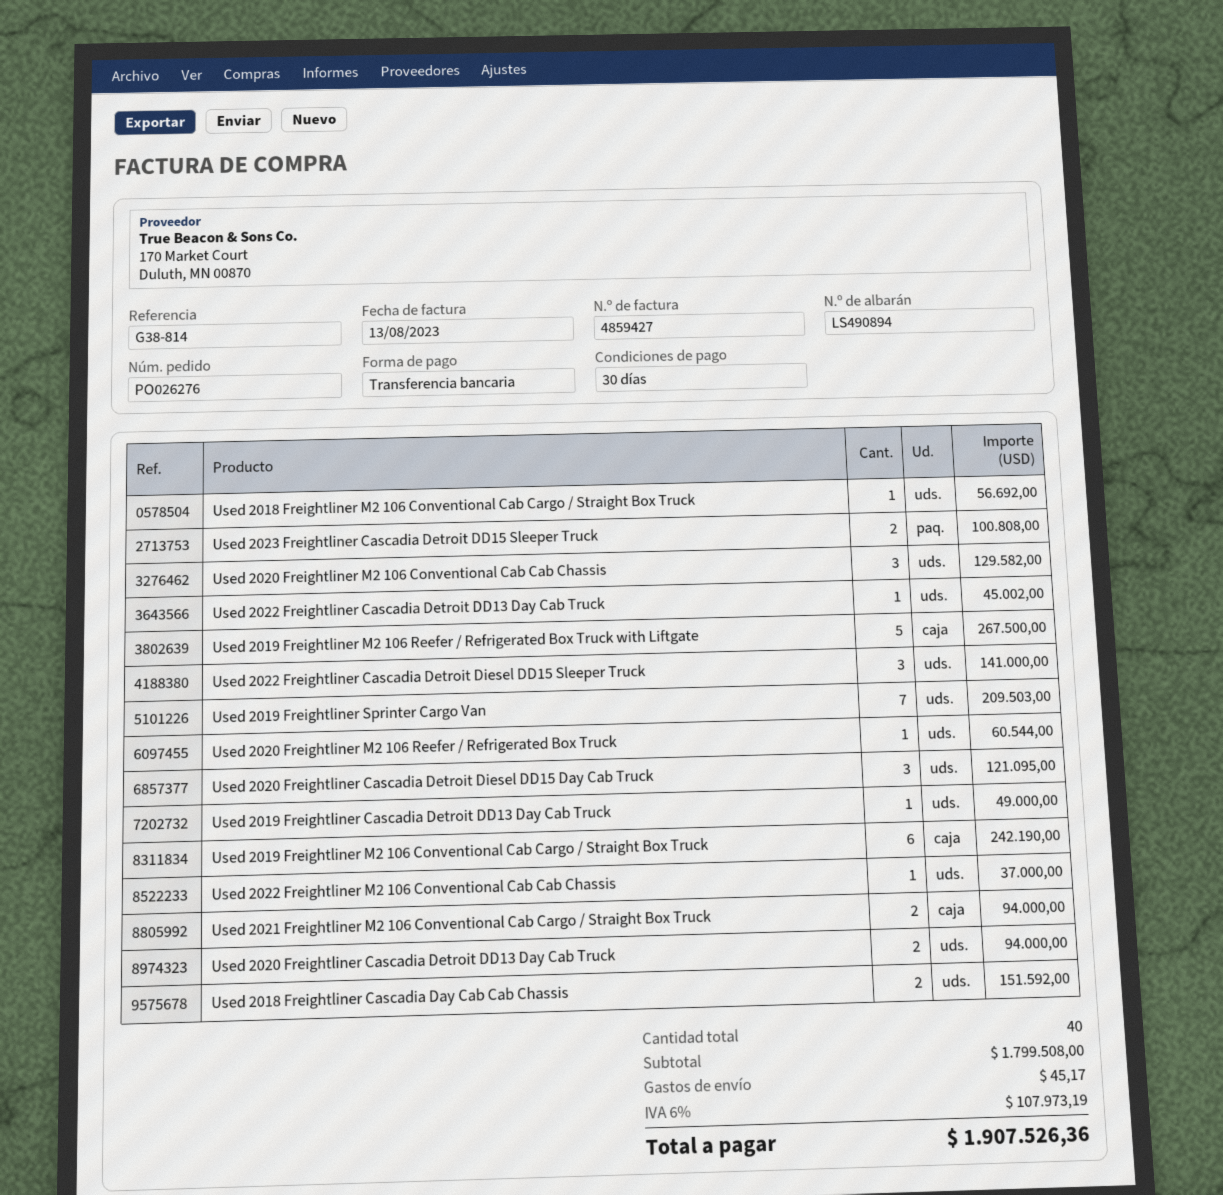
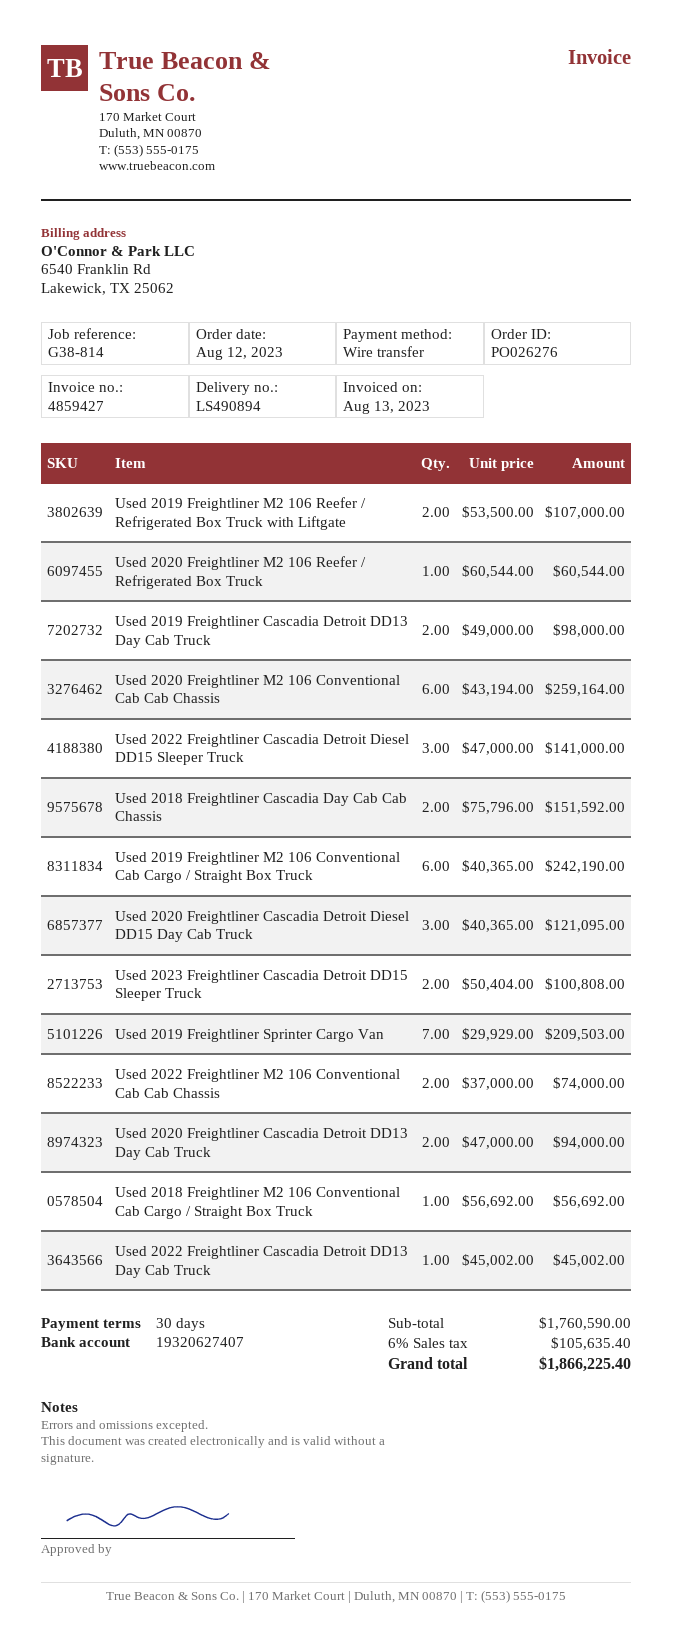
Used 2020 Freightliner M2 106 Conventional Cab Cab Chassis: 3 for 129582.00 -> 6 for 259164.00
Used 2019 Freightliner M2 106 Reefer / Refrigerated Box Truck with Liftgate: 5 for 267500.00 -> 2 for 107000.00
Used 2019 Freightliner Cascadia Detroit DD13 Day Cab Truck: 1 for 49000.00 -> 2 for 98000.00
Used 2022 Freightliner M2 106 Conventional Cab Cab Chassis: 1 for 37000.00 -> 2 for 74000.00
Used 2021 Freightliner M2 106 Conventional Cab Cargo / Straight Box Truck: 2 for 94000.00 -> none
subtotal: 1799508.00 -> 1760590.00
shipping: 45.17 -> none
tax: 6% = 107973.19 -> 6% = 105635.40
total: 1907526.36 -> 1866225.40

